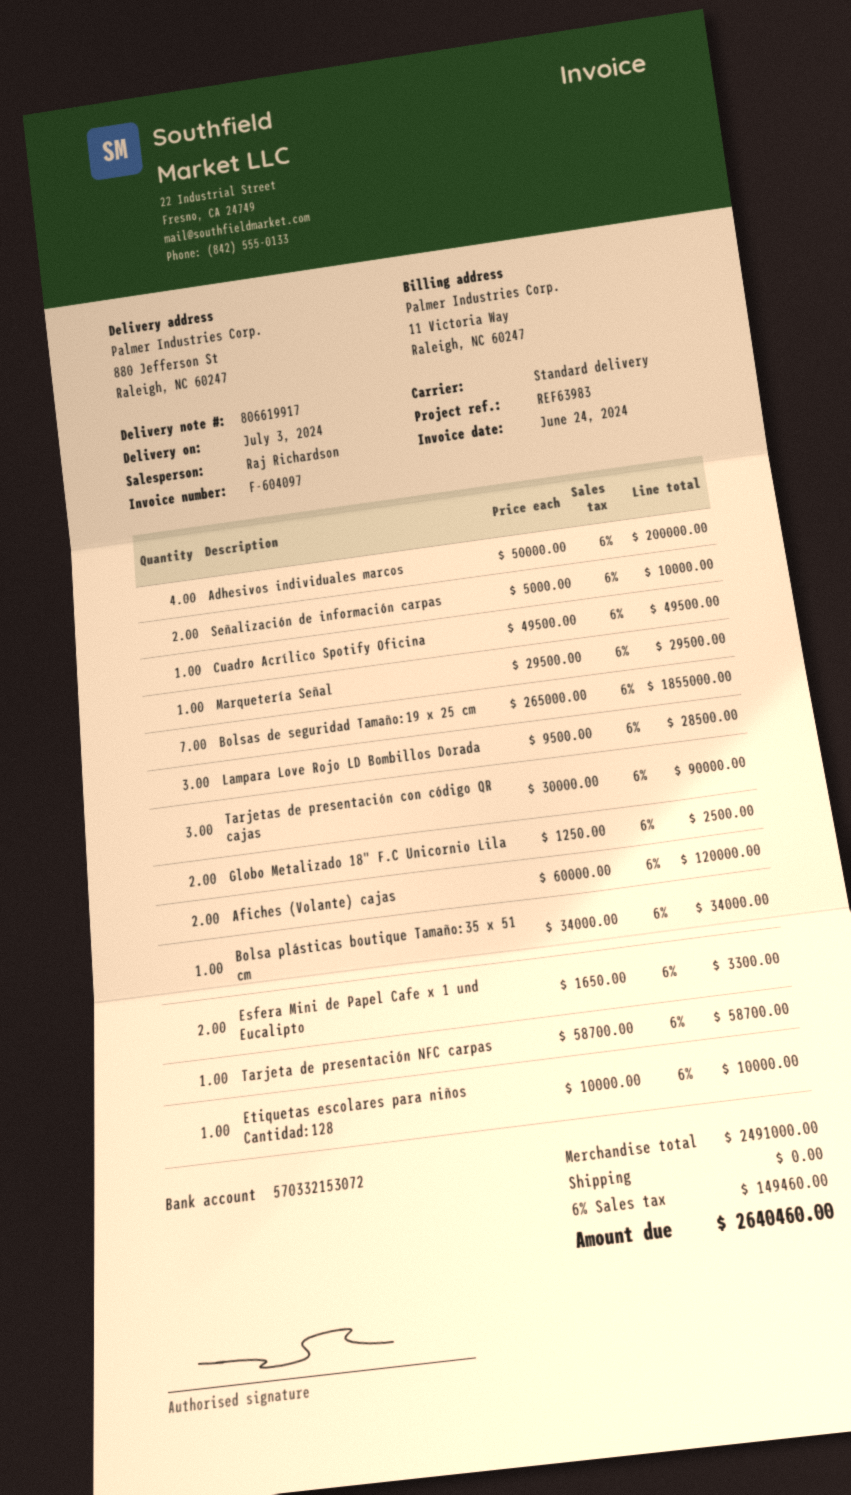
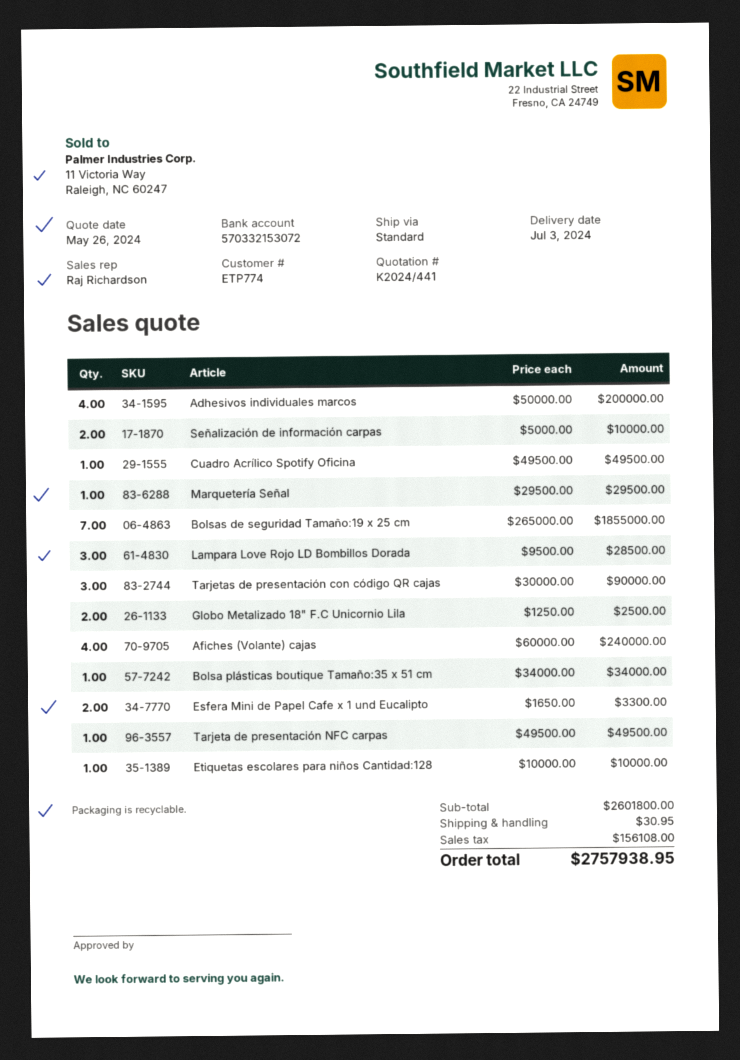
Afiches (Volante) cajas: 2 x 60000.00 = 120000.00 -> 4 x 60000.00 = 240000.00
Tarjeta de presentación NFC carpas: 1 x 58700.00 = 58700.00 -> 1 x 49500.00 = 49500.00
subtotal: 2491000.00 -> 2601800.00
shipping: 0.00 -> 30.95
tax: 149460.00 -> 156108.00
total: 2640460.00 -> 2757938.95

